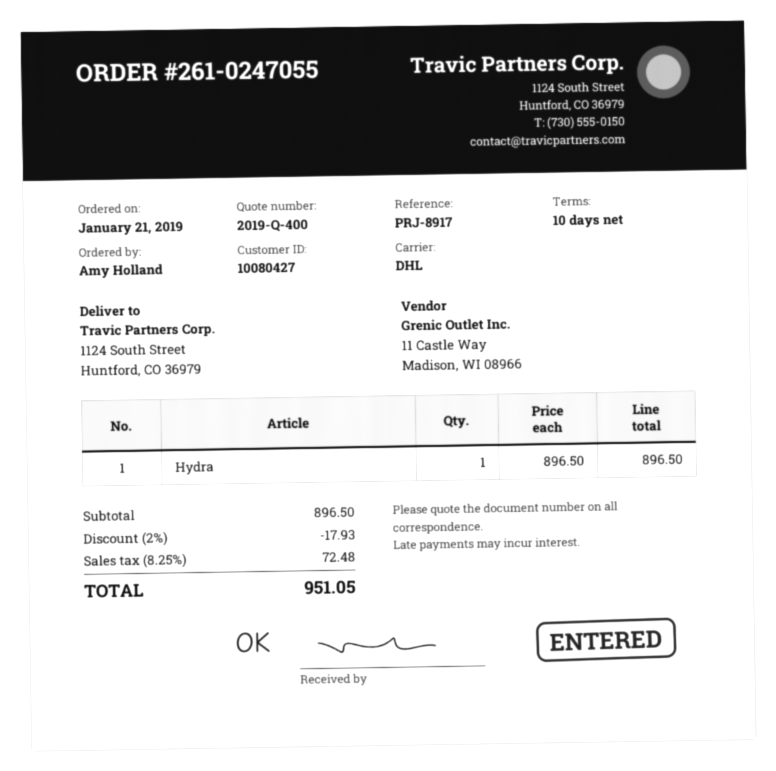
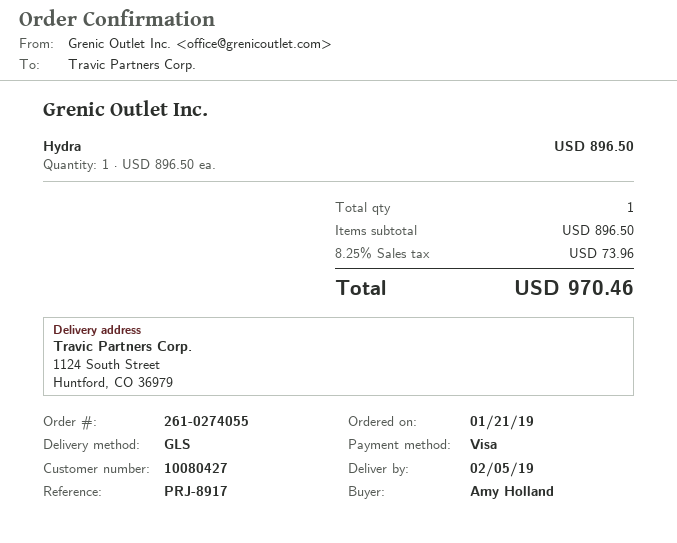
order number: 261-0247055 -> 261-0274055
shipping method: DHL -> GLS
discount: 2% = 17.93 -> none
tax: 8.25% = 72.48 -> 8.25% = 73.96
total: 951.05 -> 970.46

